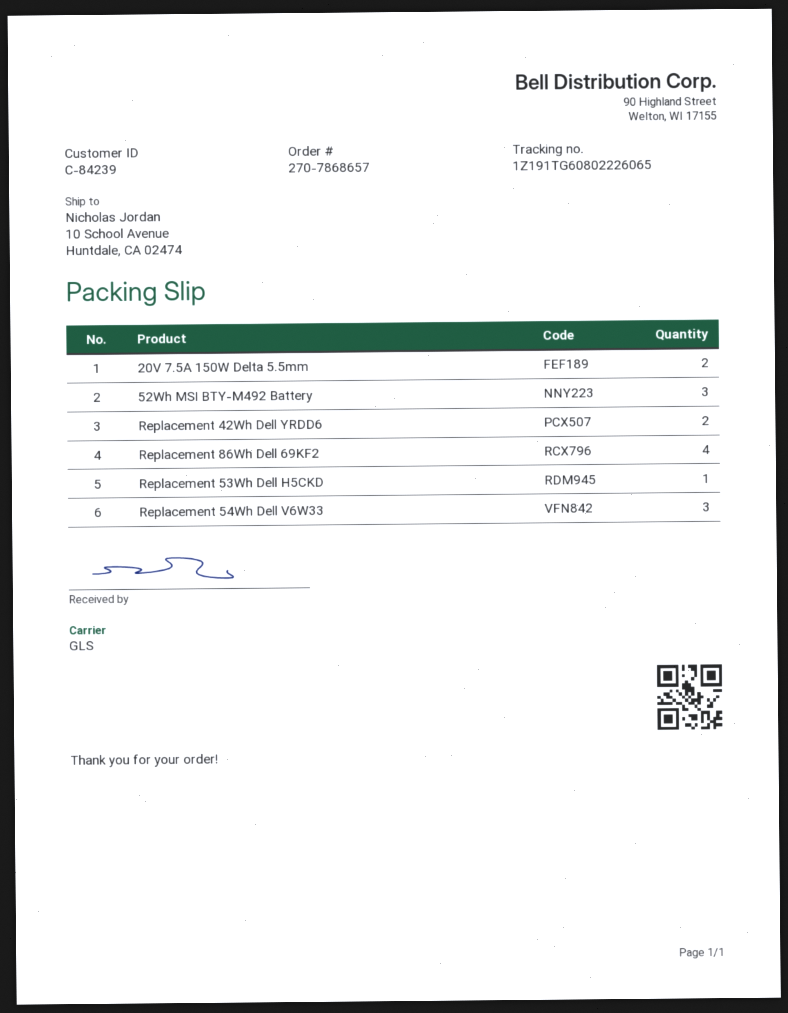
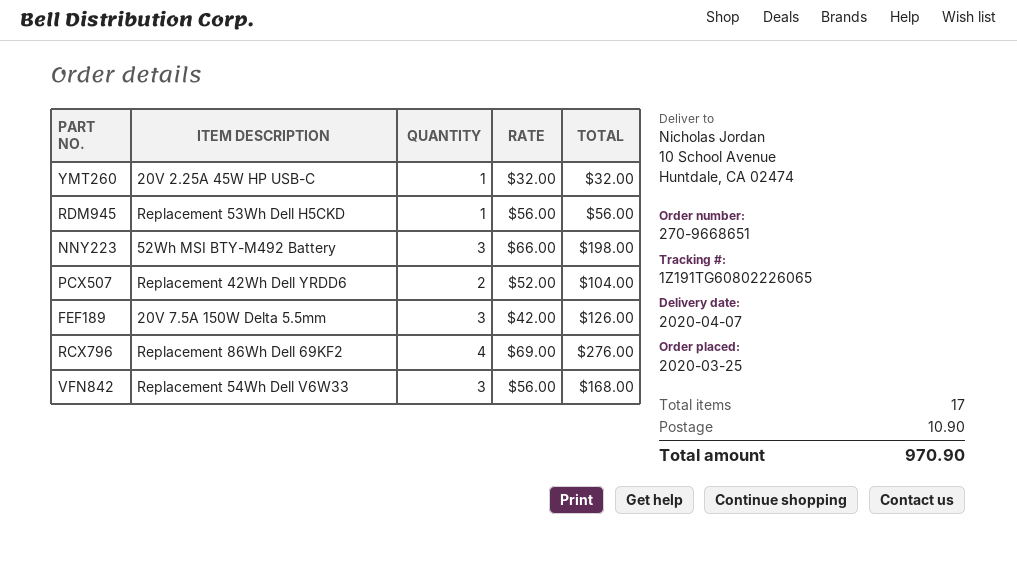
order number: 270-7868657 -> 270-9668651
20V 7.5A 150W Delta 5.5mm: 2 -> 3
20V 2.25A 45W HP USB-C: none -> 1

